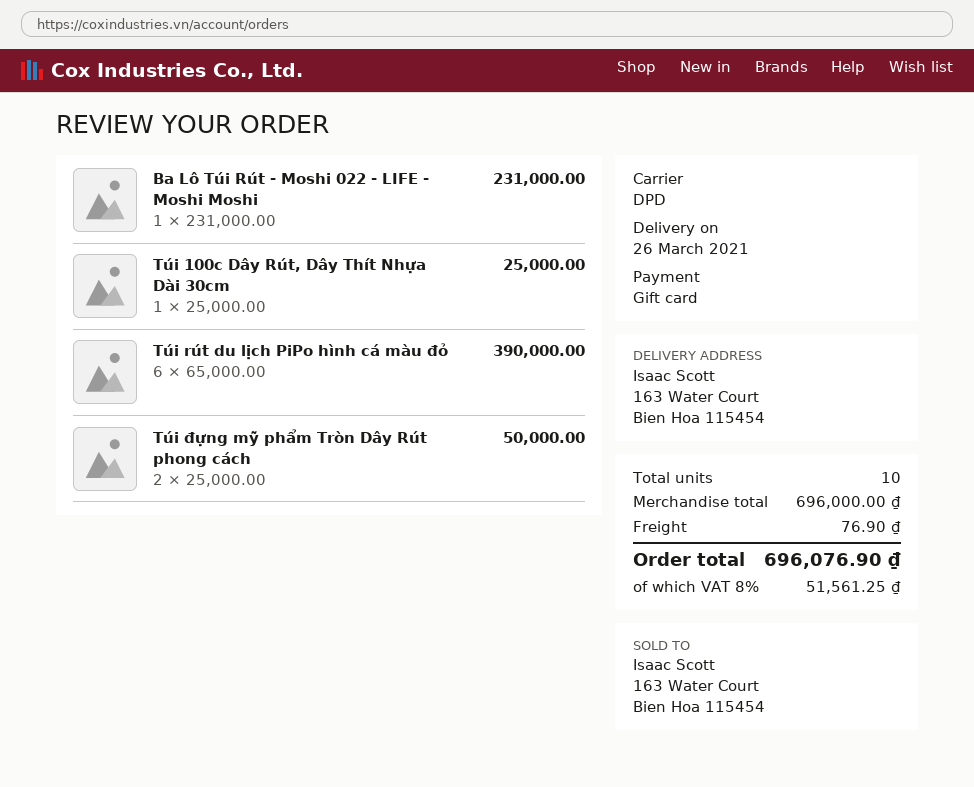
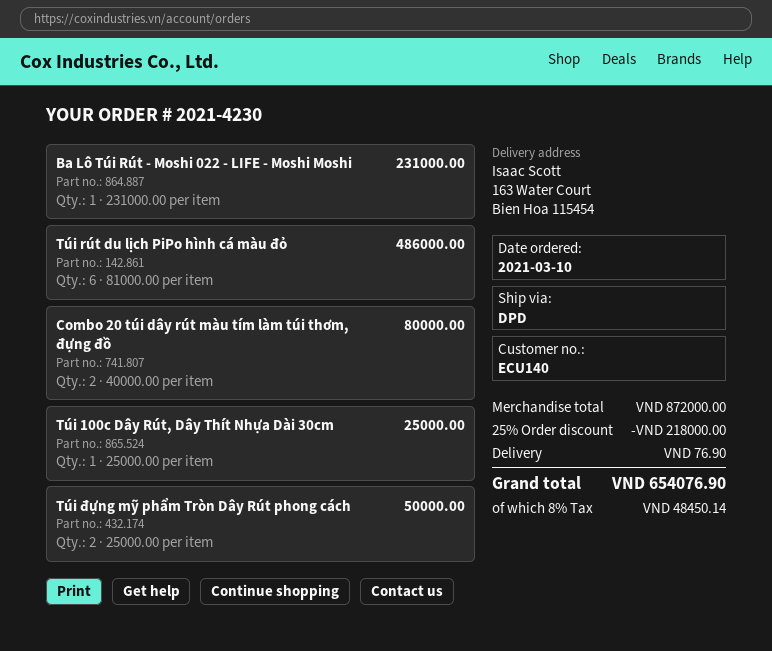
Túi rút du lịch PiPo hình cá màu đỏ: 6 x 65000.00 = 390000.00 -> 6 x 81000.00 = 486000.00
Combo 20 túi dây rút màu tím làm túi thơm, đựng đồ: none -> 2 x 40000.00 = 80000.00
subtotal: 696000.00 -> 872000.00
discount: none -> 25% = 218000.00
tax: 8% = 51561.25 -> 8% = 48450.14
total: 696076.90 -> 654076.90

